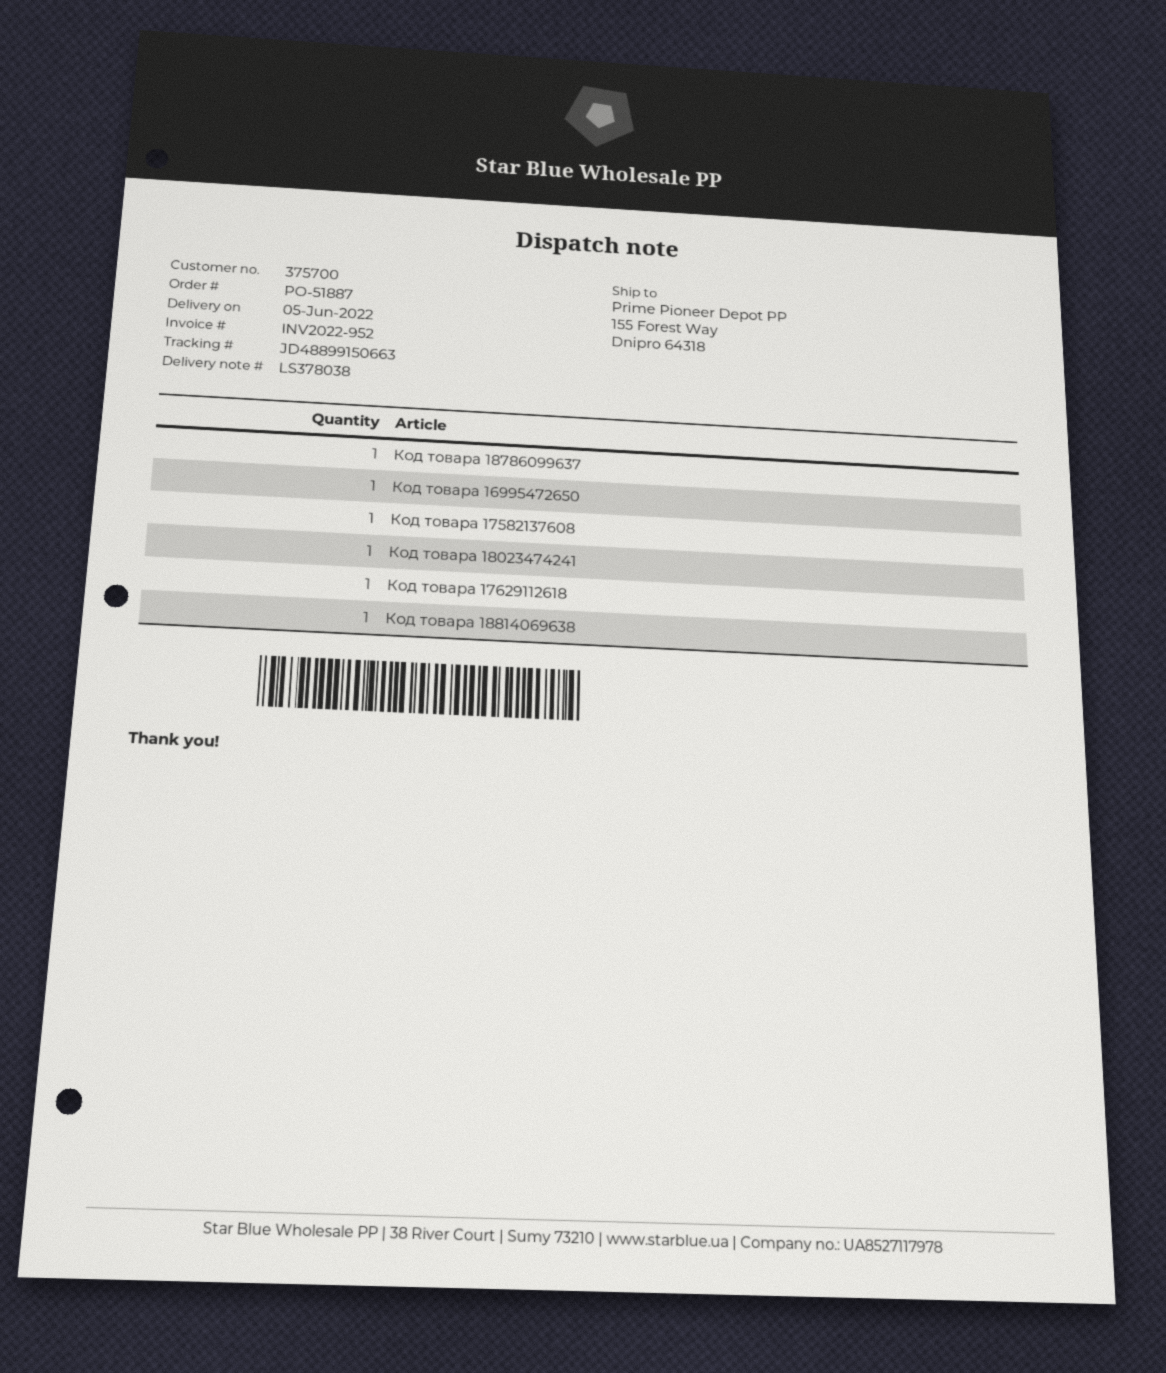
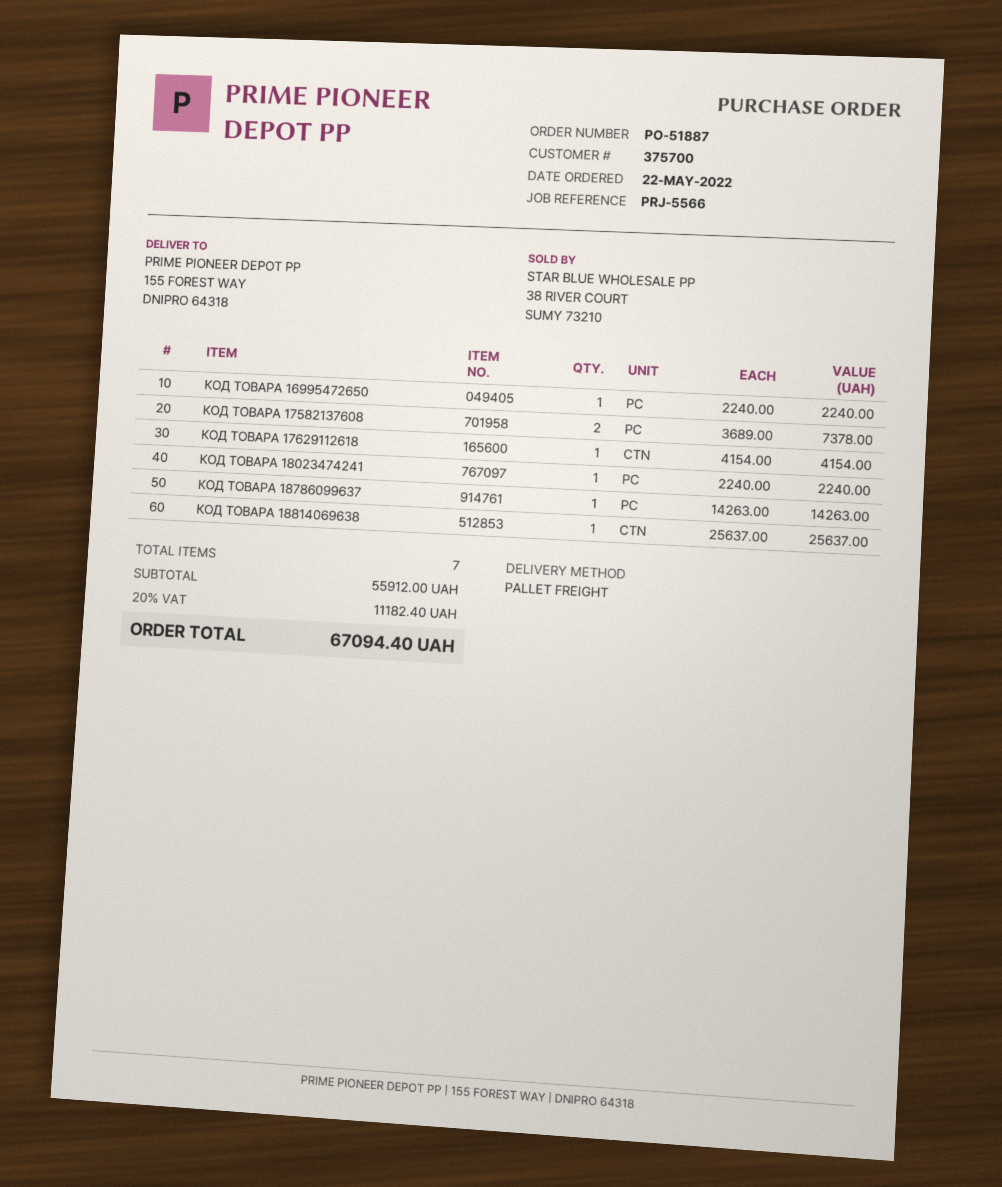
Код товара 17582137608: 1 -> 2

